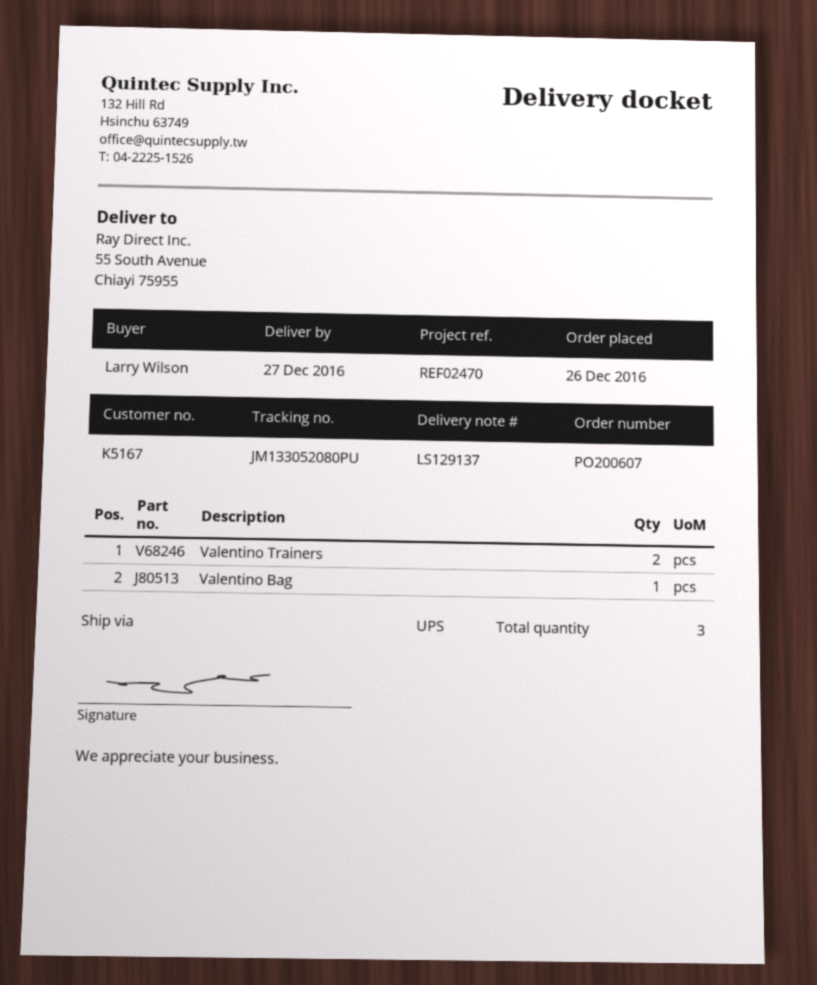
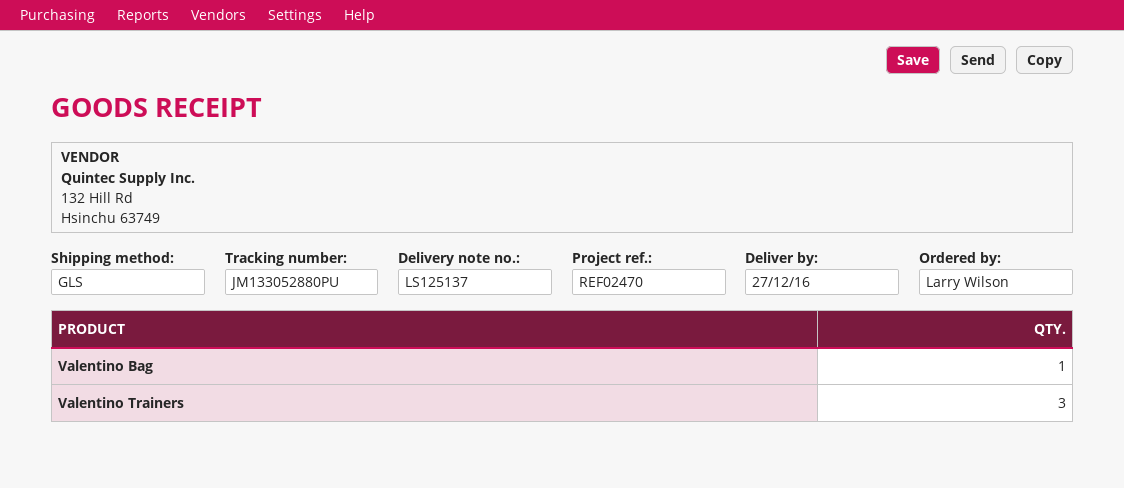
delivery note number: LS129137 -> LS125137
shipping method: UPS -> GLS
tracking number: JM133052080PU -> JM133052880PU
Valentino Trainers: 2 -> 3

